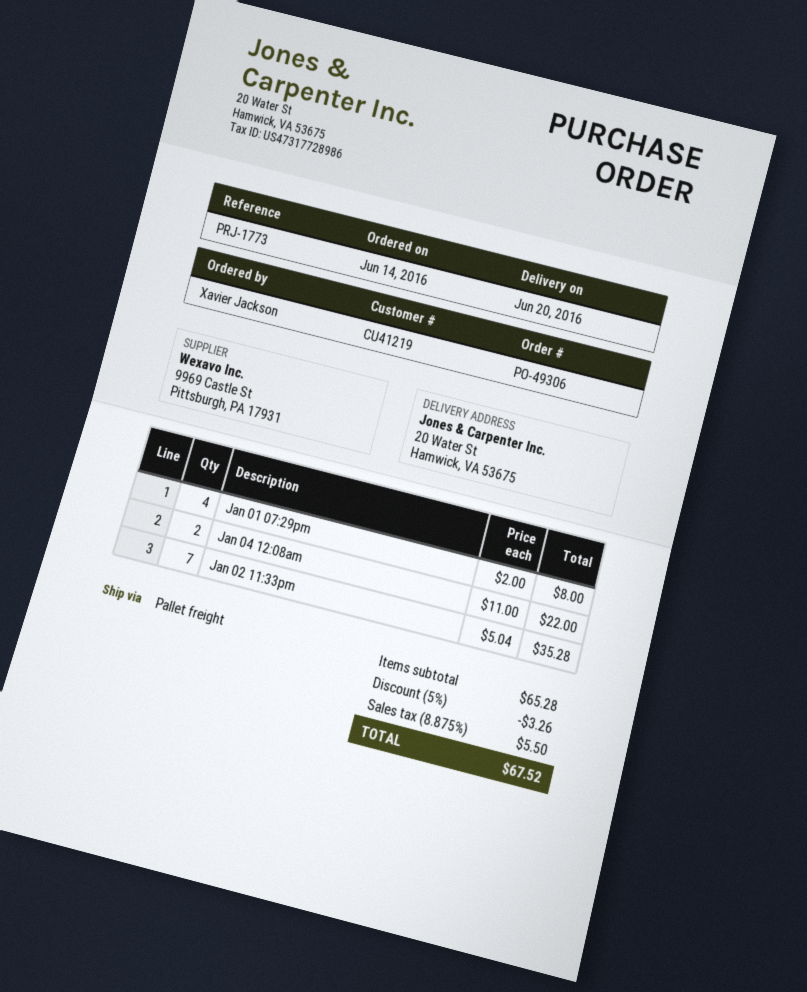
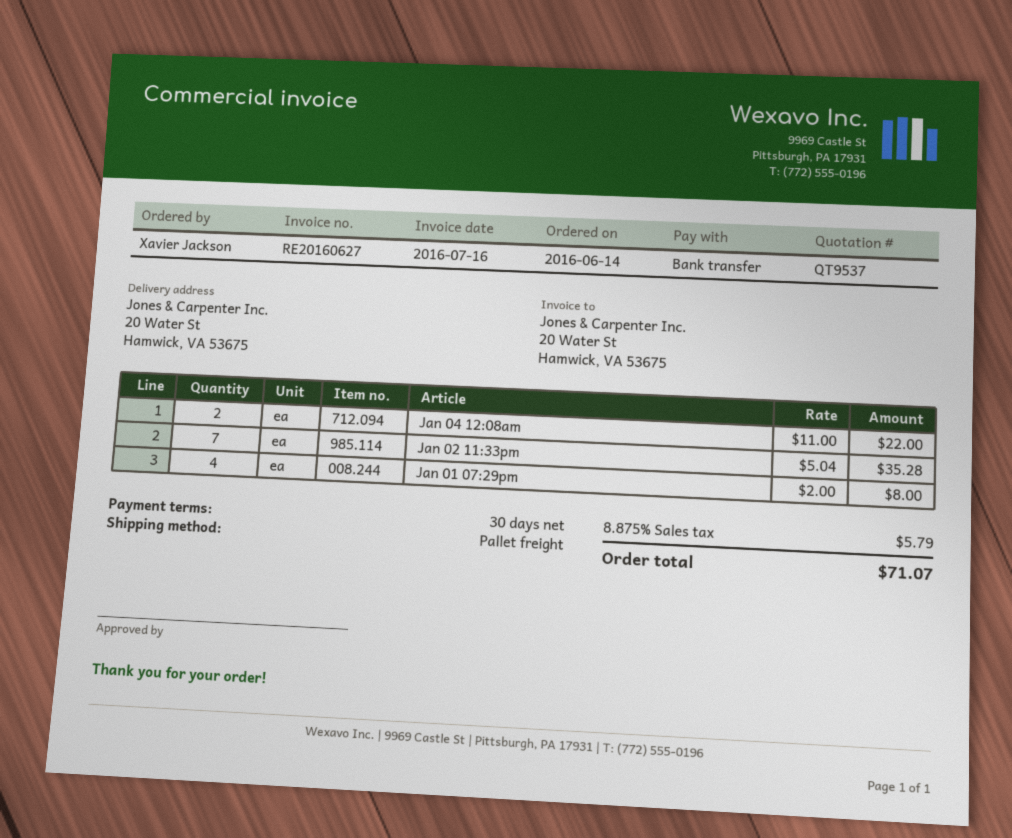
discount: 5% = 3.26 -> none
tax: 8.875% = 5.50 -> 8.875% = 5.79
total: 67.52 -> 71.07

